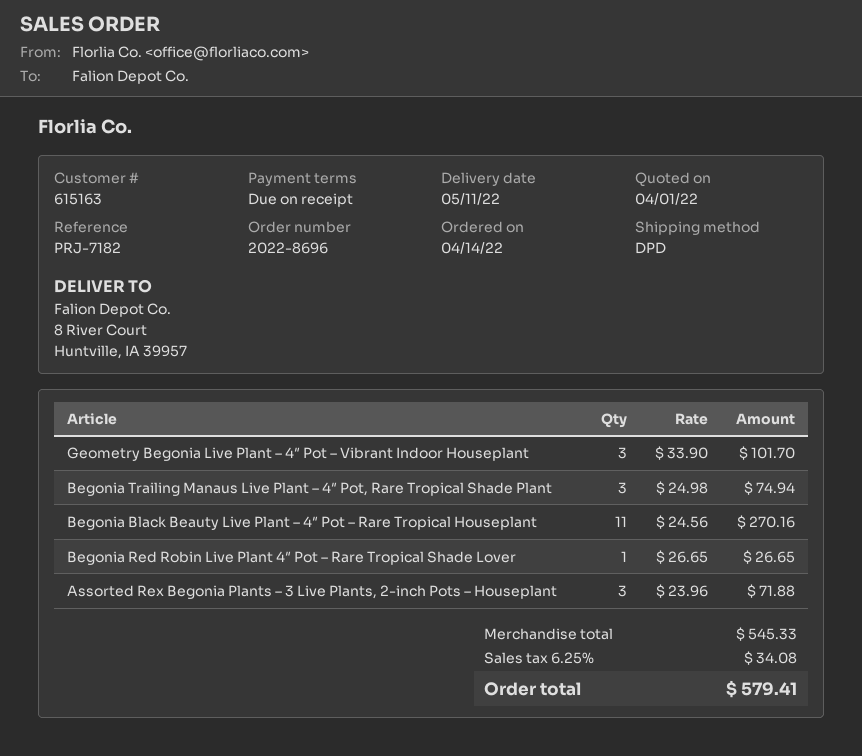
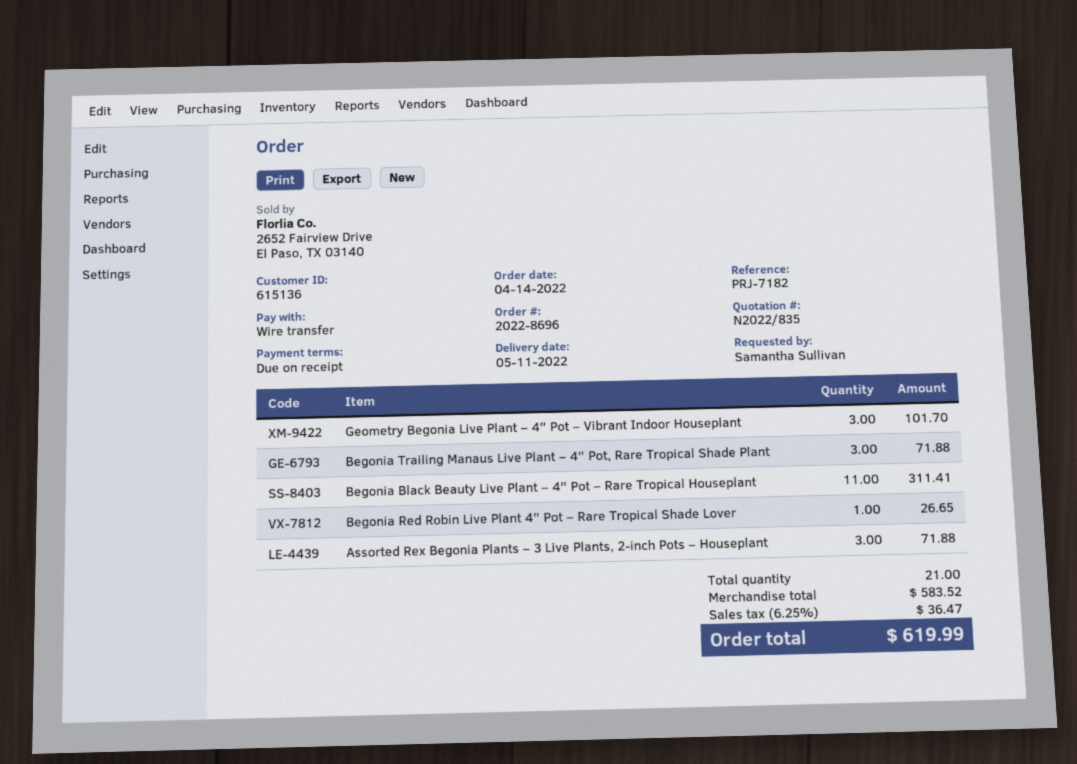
customer number: 615163 -> 615136
Begonia Trailing Manaus Live Plant – 4″ Pot, Rare Tropical Shade Plant: 3 for 74.94 -> 3 for 71.88
Begonia Black Beauty Live Plant – 4″ Pot – Rare Tropical Houseplant: 11 for 270.16 -> 11 for 311.41
subtotal: 545.33 -> 583.52
tax: 6.25% = 34.08 -> 6.25% = 36.47
total: 579.41 -> 619.99

